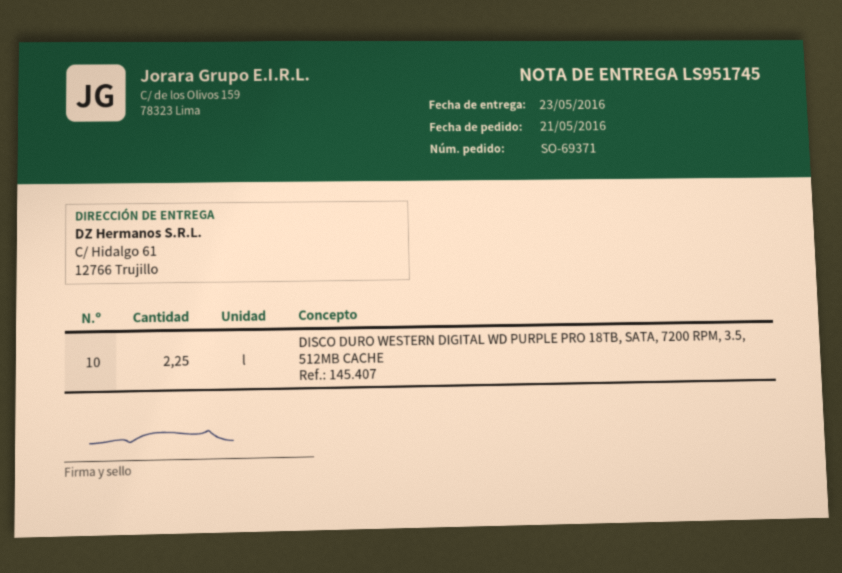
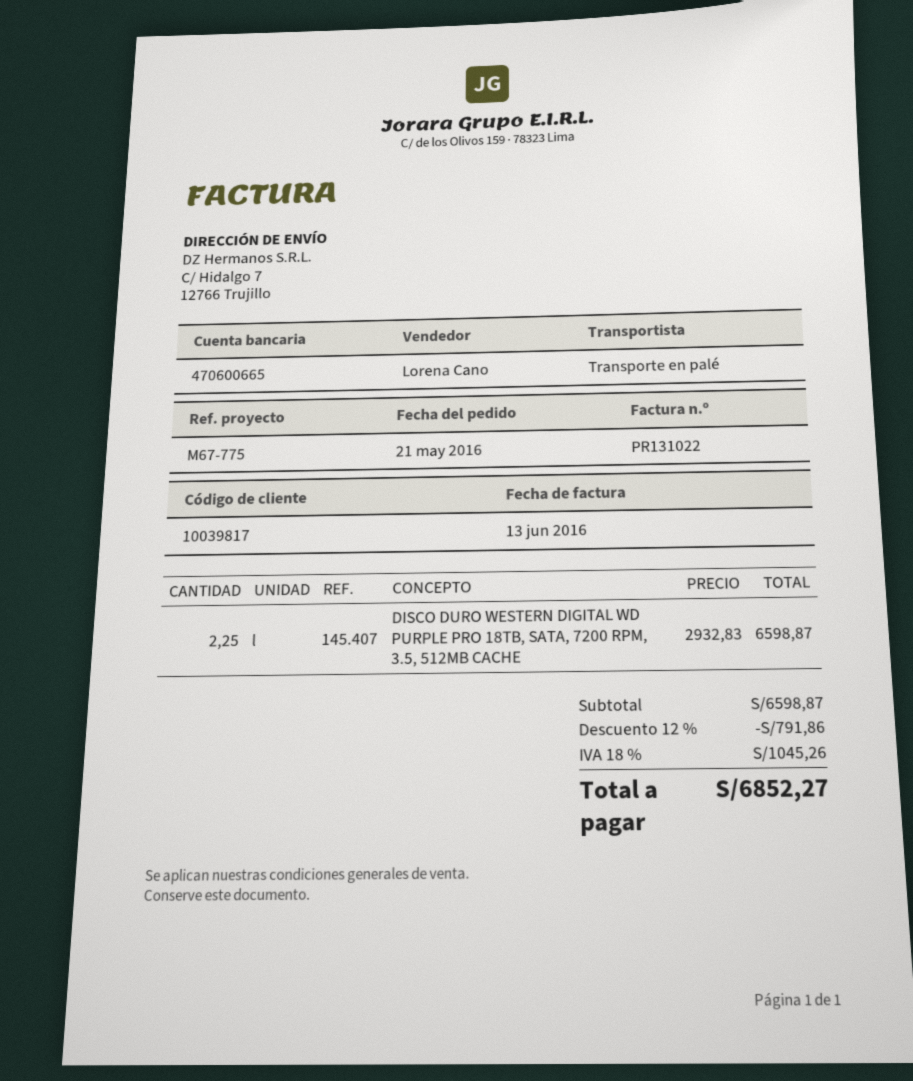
ship to: C/ Hidalgo 61, 12766 Trujillo -> C/ Hidalgo 7, 12766 Trujillo

